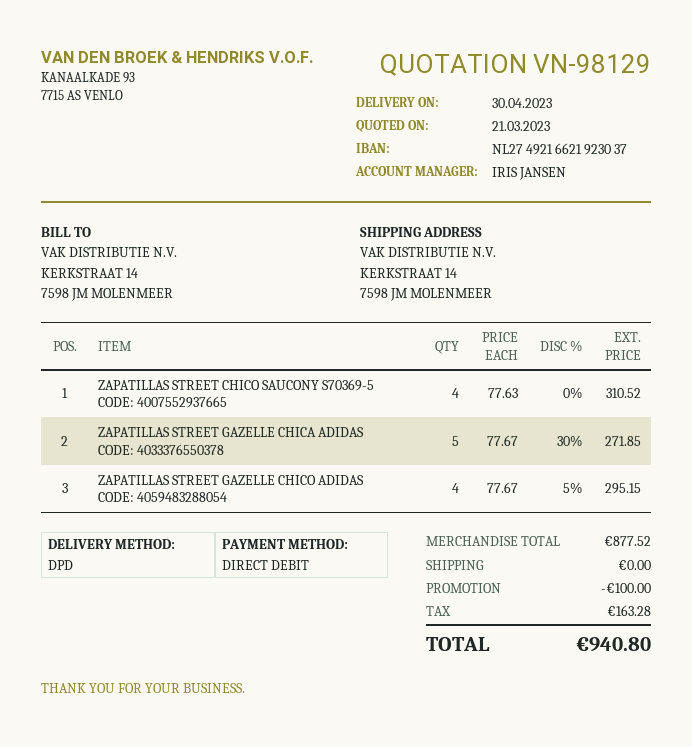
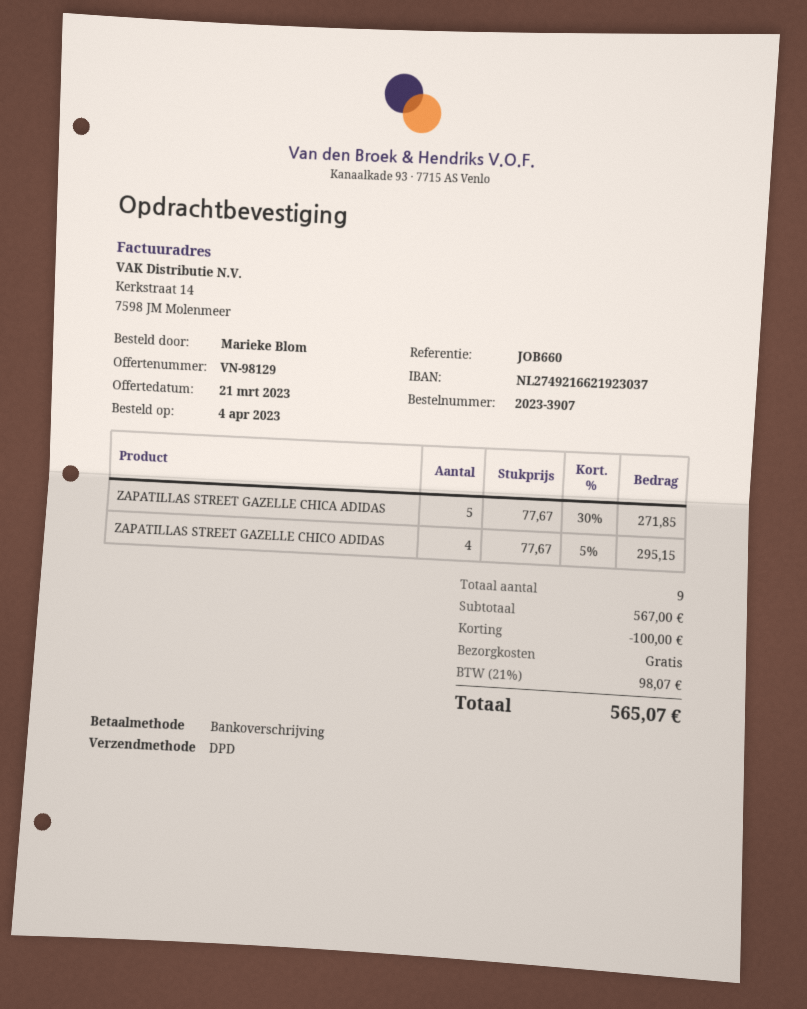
payment method: direct debit -> bank transfer
ZAPATILLAS STREET CHICO SAUCONY S70369-5: 4 x 77.63 = 310.52 -> none
subtotal: 877.52 -> 567.00
tax: 163.28 -> 98.07
total: 940.80 -> 565.07

